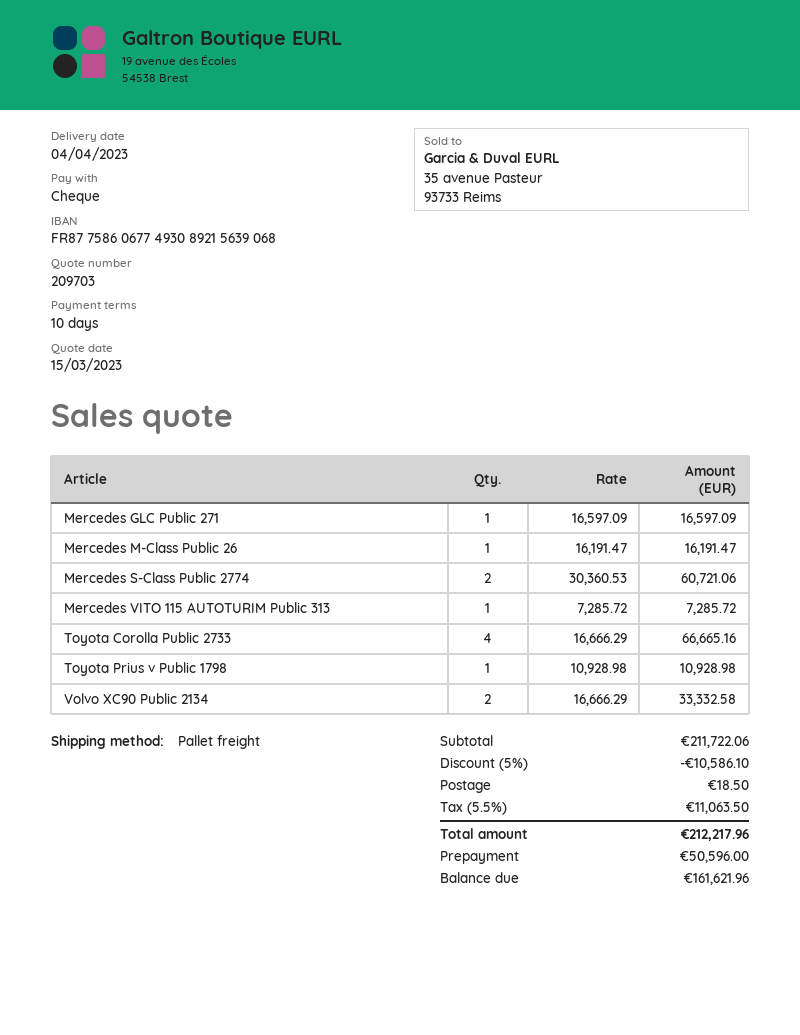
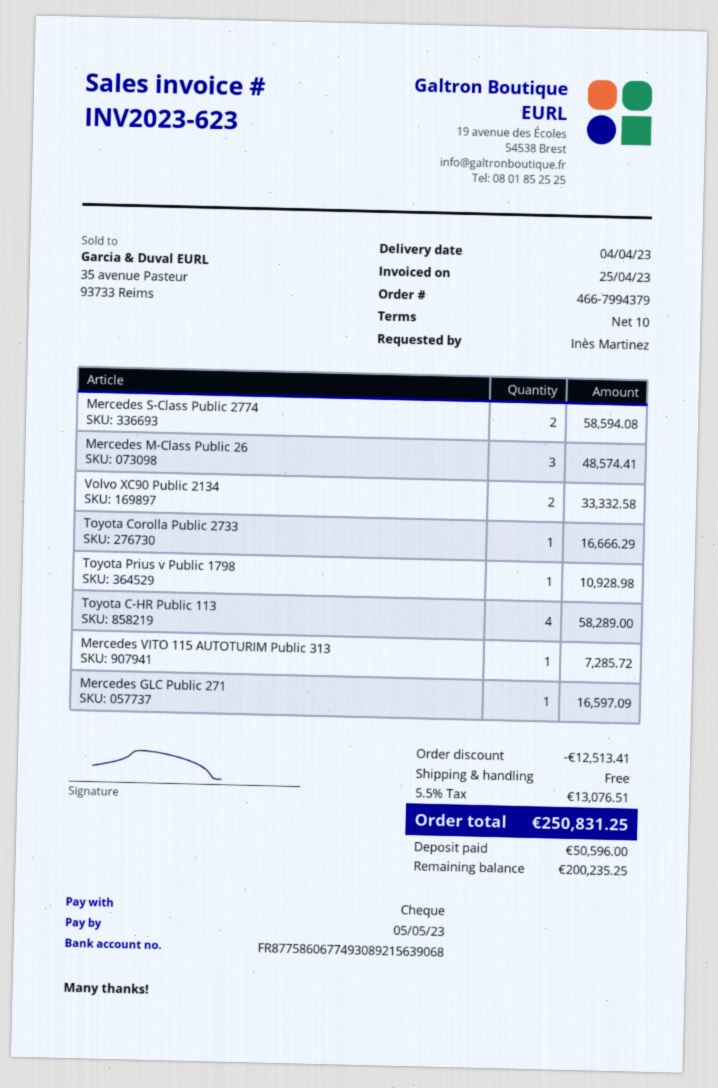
Mercedes M-Class Public 26: 1 for 16191.47 -> 3 for 48574.41
Mercedes S-Class Public 2774: 2 for 60721.06 -> 2 for 58594.08
Toyota Corolla Public 2733: 4 for 66665.16 -> 1 for 16666.29
Toyota C-HR Public 113: none -> 4 for 58289.00
discount: 10586.10 -> 12513.41
shipping: 18.50 -> 0.00
tax: 5.5% = 11063.50 -> 5.5% = 13076.51
total: 212217.96 -> 250831.25
balance: 161621.96 -> 200235.25

